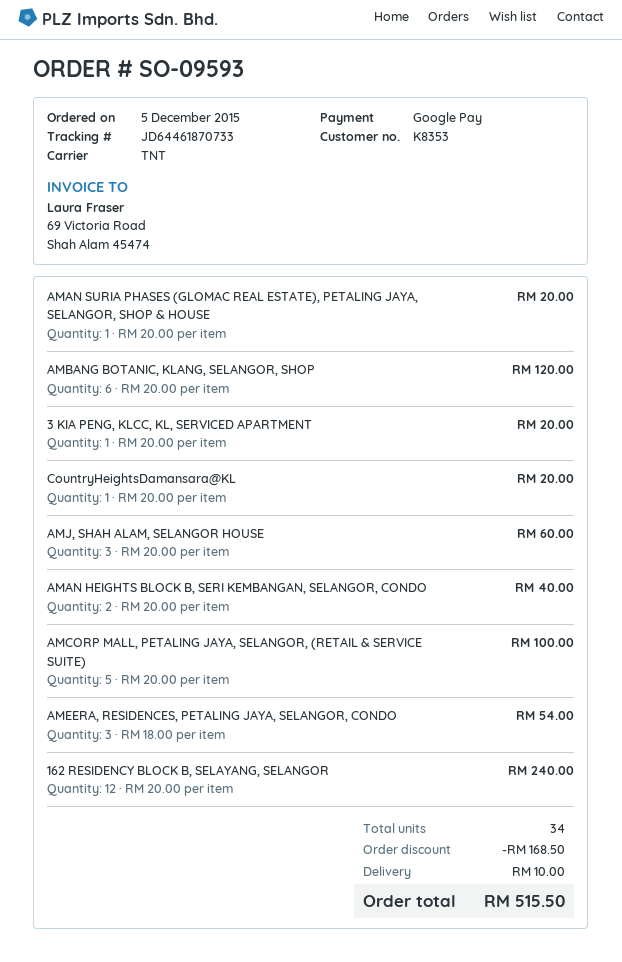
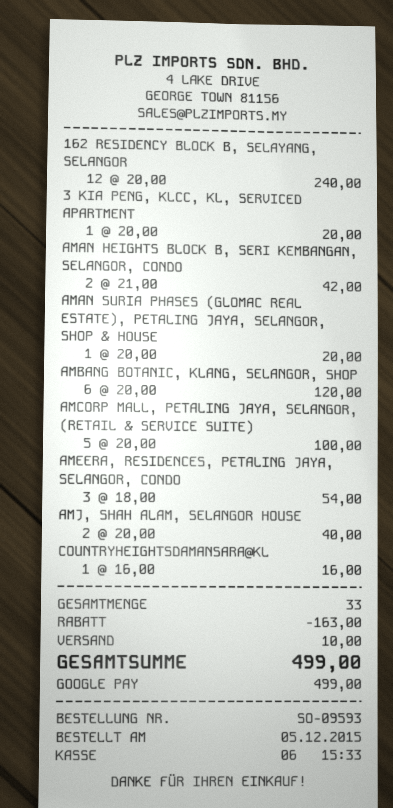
CountryHeightsDamansara@KL: 1 x 20.00 = 20.00 -> 1 x 16.00 = 16.00
AMJ, SHAH ALAM, SELANGOR HOUSE: 3 x 20.00 = 60.00 -> 2 x 20.00 = 40.00
AMAN HEIGHTS BLOCK B, SERI KEMBANGAN, SELANGOR, CONDO: 2 x 20.00 = 40.00 -> 2 x 21.00 = 42.00
total quantity: 34 -> 33
discount: 168.50 -> 163.00
total: 515.50 -> 499.00

